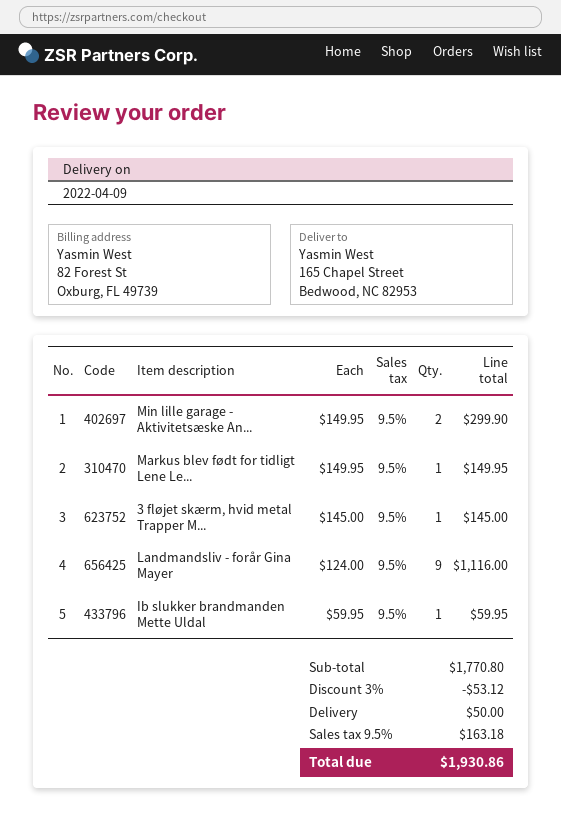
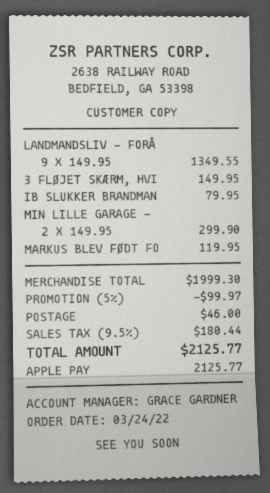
Markus blev født for tidligt Lene Le...: 1 x 149.95 = 149.95 -> 1 x 119.95 = 119.95
3 fløjet skærm, hvid metal Trapper M...: 1 x 145.00 = 145.00 -> 1 x 149.95 = 149.95
Landmandsliv - forår Gina Mayer: 9 x 124.00 = 1116.00 -> 9 x 149.95 = 1349.55
Ib slukker brandmanden Mette Uldal: 1 x 59.95 = 59.95 -> 1 x 79.95 = 79.95
subtotal: 1770.80 -> 1999.30
discount: 3% = 53.12 -> 5% = 99.97
shipping: 50.00 -> 46.00
tax: 9.5% = 163.18 -> 9.5% = 180.44
total: 1930.86 -> 2125.77

